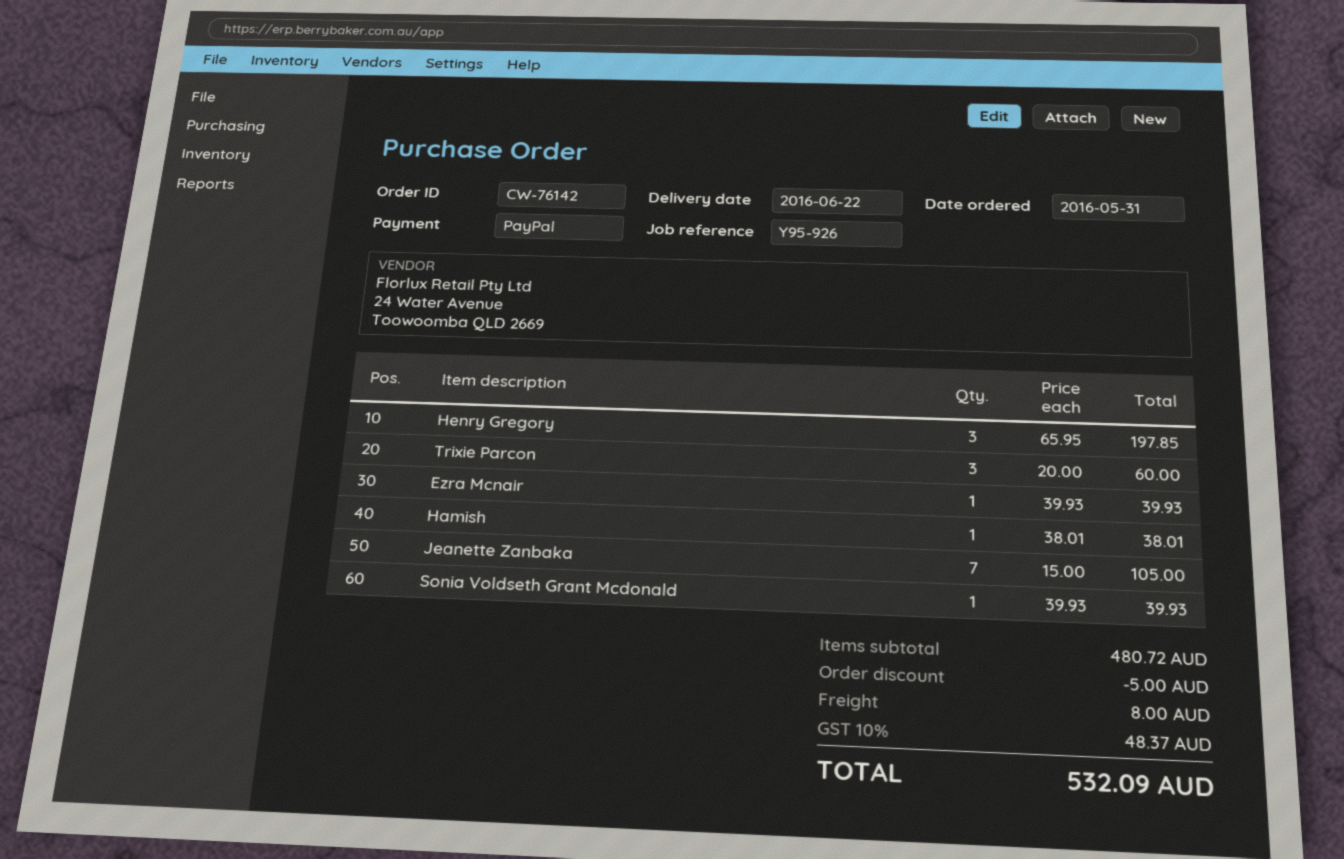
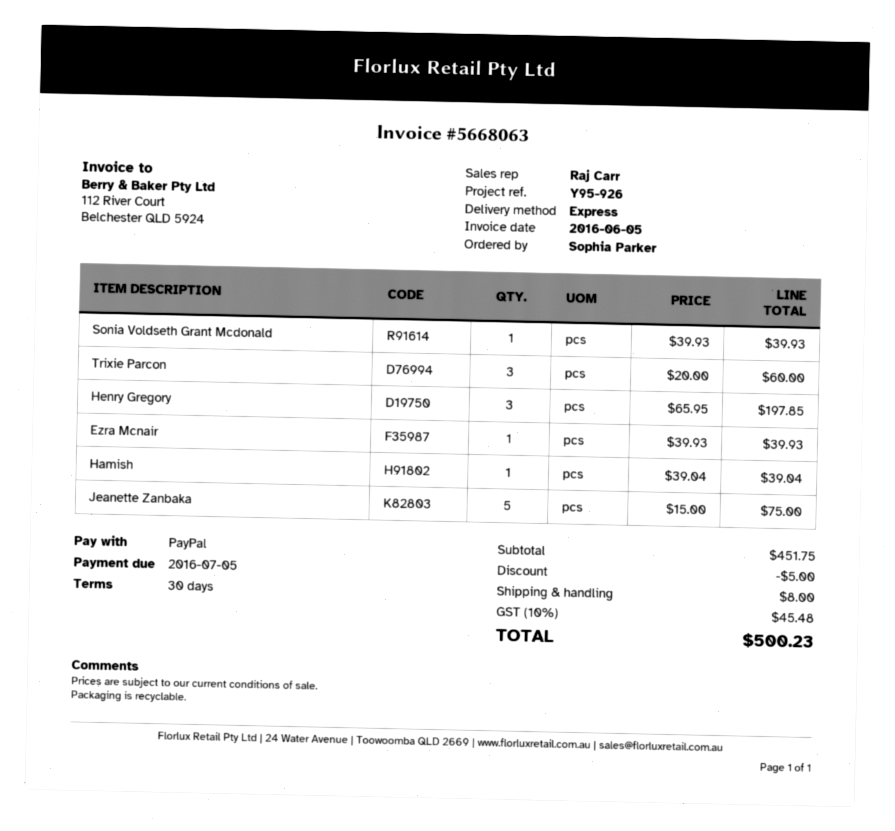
Hamish: 1 x 38.01 = 38.01 -> 1 x 39.04 = 39.04
Jeanette Zanbaka: 7 x 15.00 = 105.00 -> 5 x 15.00 = 75.00
subtotal: 480.72 -> 451.75
tax: 10% = 48.37 -> 10% = 45.48
total: 532.09 -> 500.23

